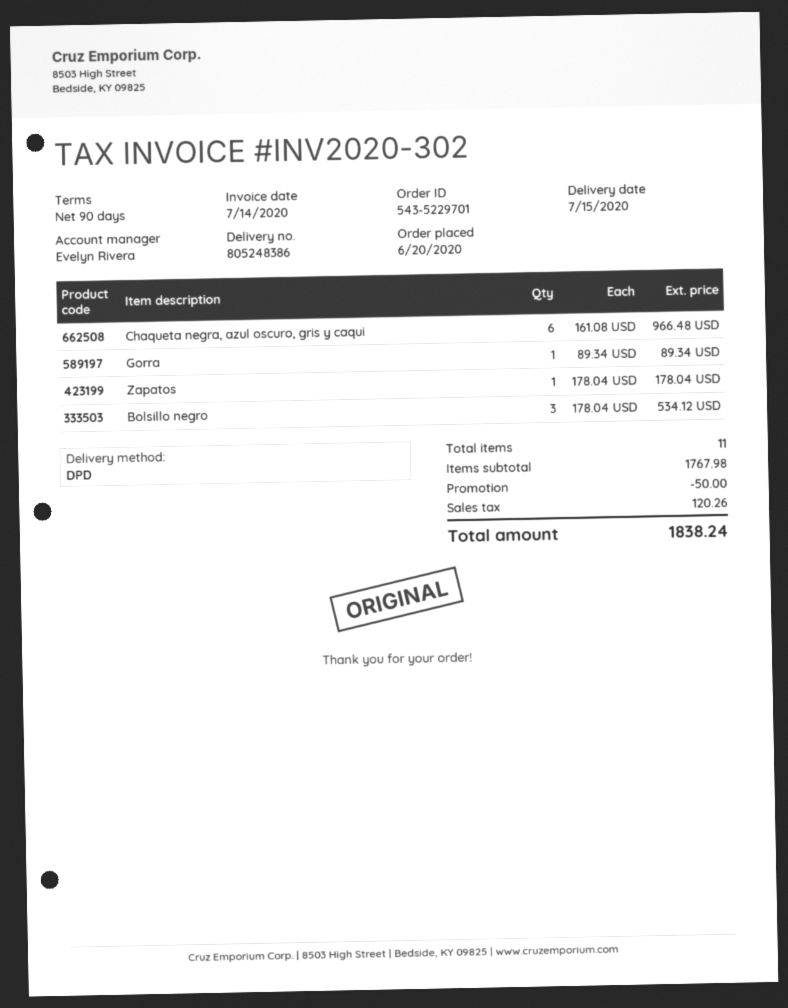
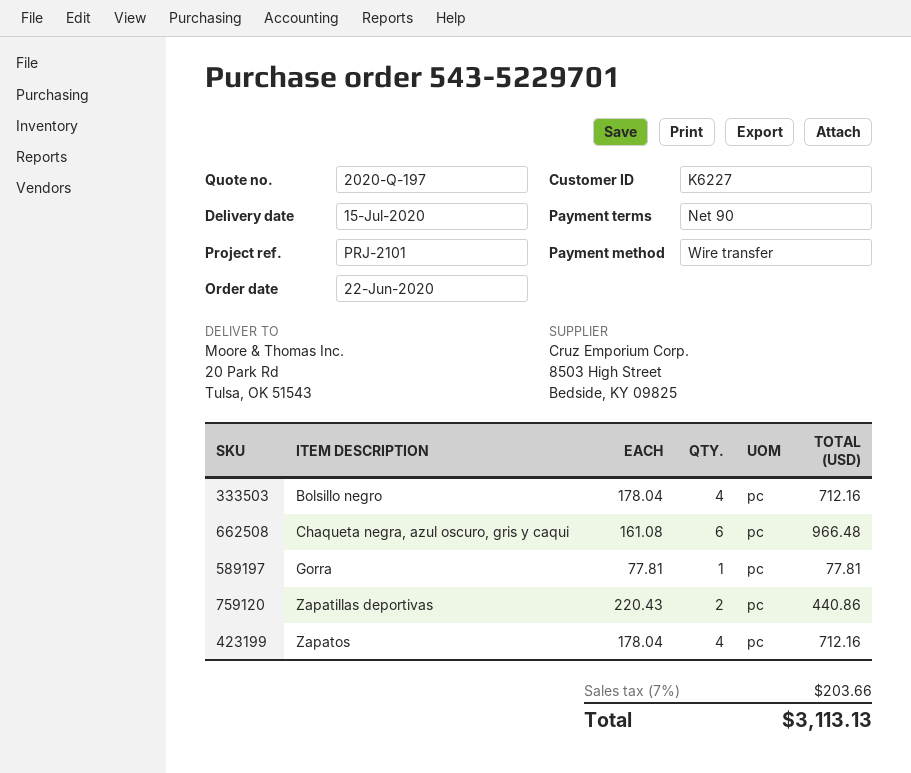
order date: 2020-06-20 -> 2020-06-22
Gorra: 1 x 89.34 = 89.34 -> 1 x 77.81 = 77.81
Zapatos: 1 x 178.04 = 178.04 -> 4 x 178.04 = 712.16
Bolsillo negro: 3 x 178.04 = 534.12 -> 4 x 178.04 = 712.16
Zapatillas deportivas: none -> 2 x 220.43 = 440.86
discount: 50.00 -> none
tax: 120.26 -> 203.66
total: 1838.24 -> 3113.13

